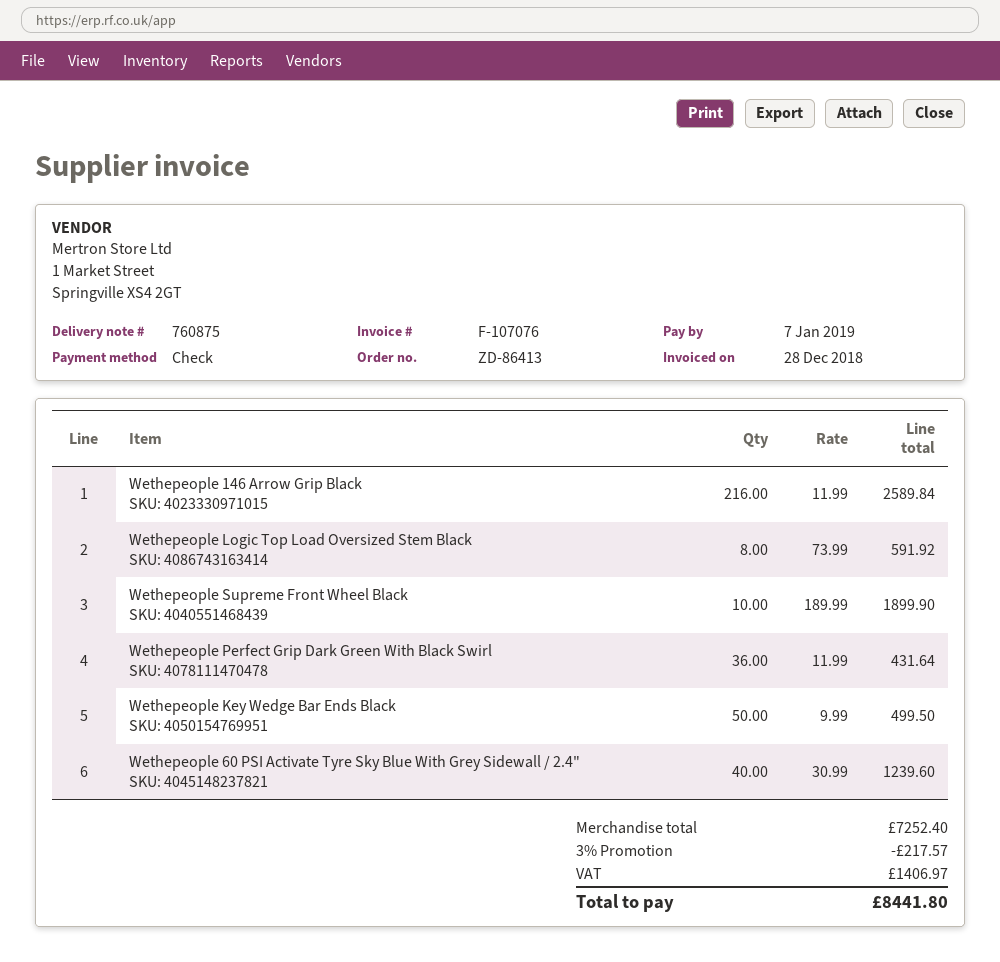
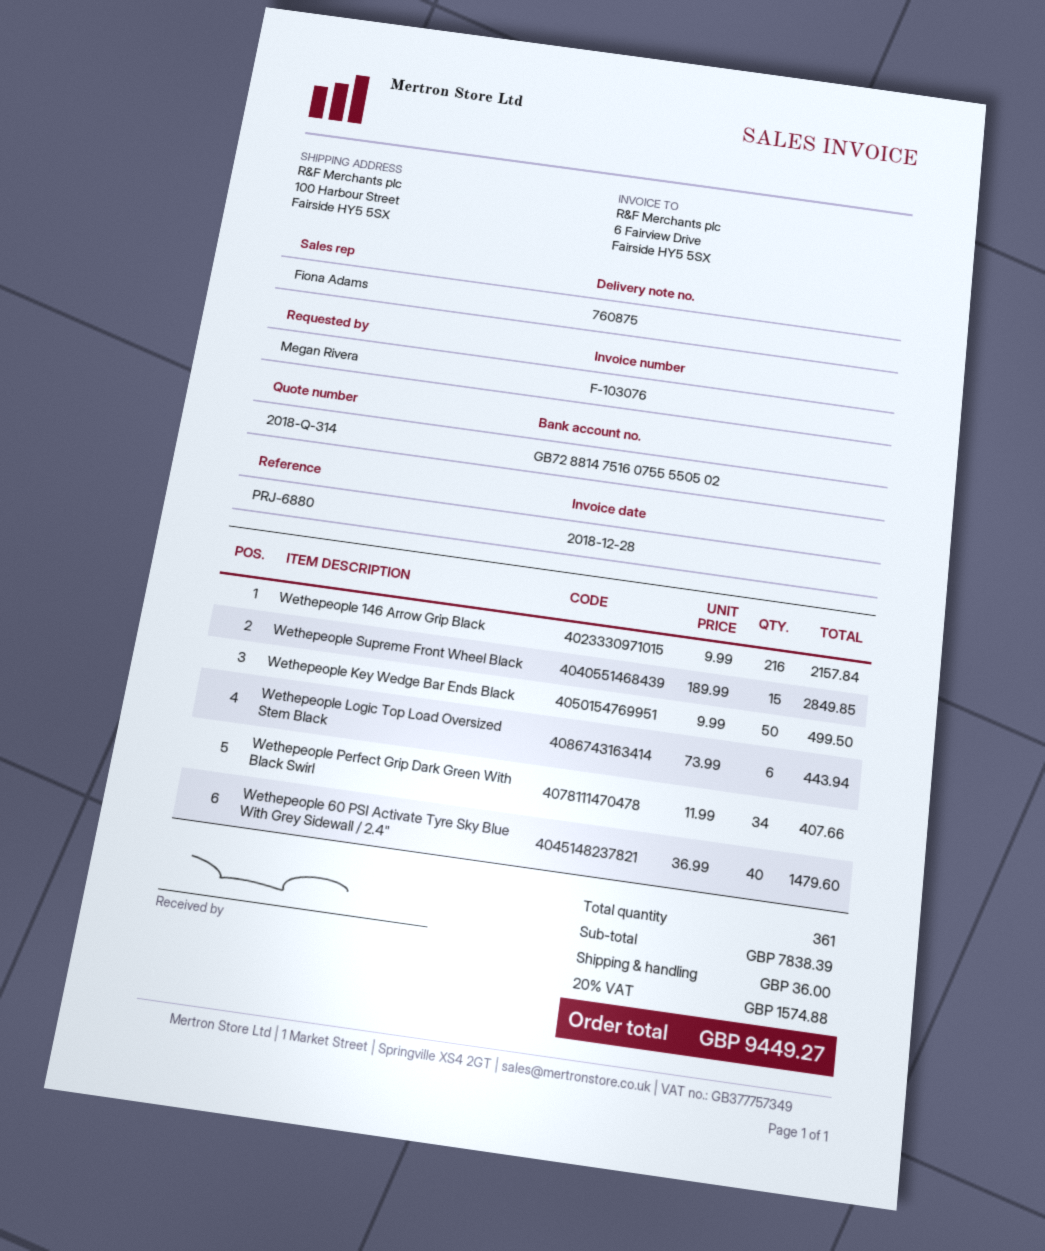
invoice number: F-107076 -> F-103076
Wethepeople 146 Arrow Grip Black: 216 x 11.99 = 2589.84 -> 216 x 9.99 = 2157.84
Wethepeople Logic Top Load Oversized Stem Black: 8 x 73.99 = 591.92 -> 6 x 73.99 = 443.94
Wethepeople Supreme Front Wheel Black: 10 x 189.99 = 1899.90 -> 15 x 189.99 = 2849.85
Wethepeople Perfect Grip Dark Green With Black Swirl: 36 x 11.99 = 431.64 -> 34 x 11.99 = 407.66
Wethepeople 60 PSI Activate Tyre Sky Blue With Grey Sidewall / 2.4": 40 x 30.99 = 1239.60 -> 40 x 36.99 = 1479.60
subtotal: 7252.40 -> 7838.39
discount: 3% = 217.57 -> none
shipping: none -> 36.00
tax: 1406.97 -> 1574.88
total: 8441.80 -> 9449.27

